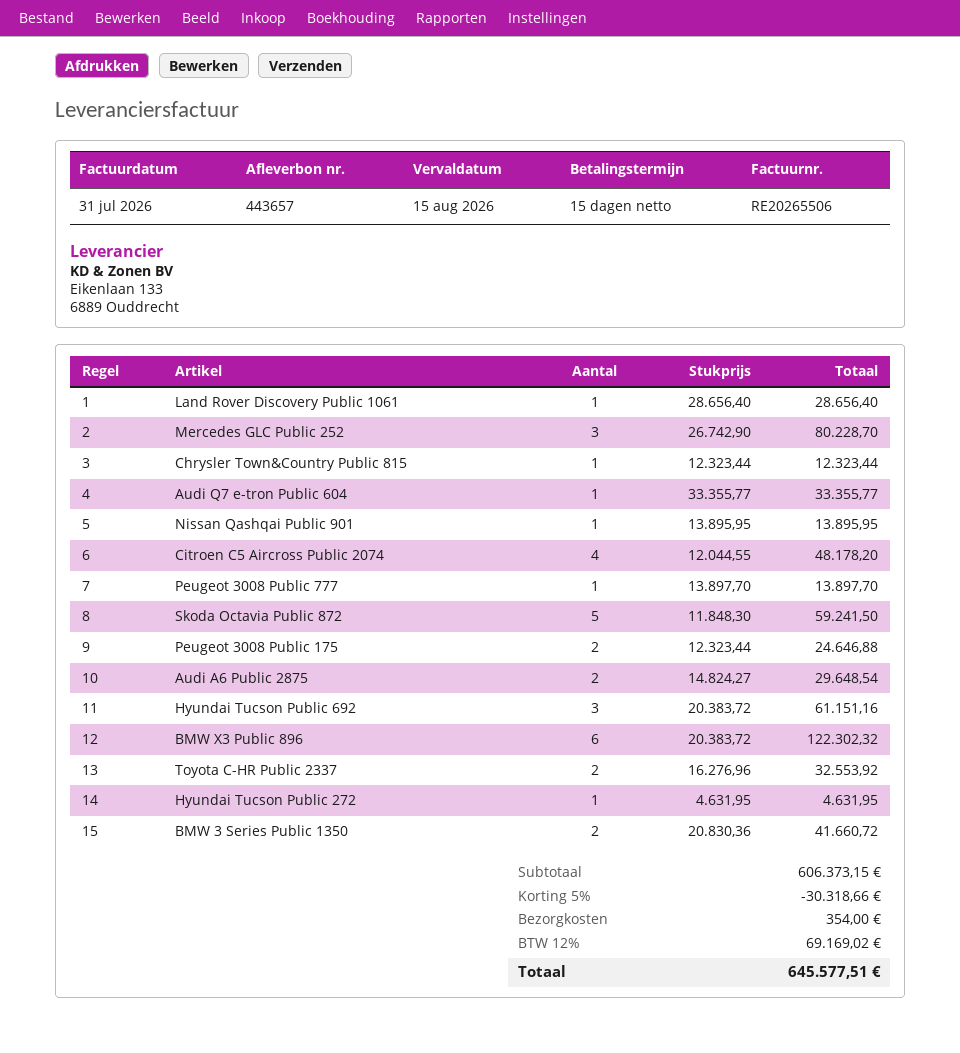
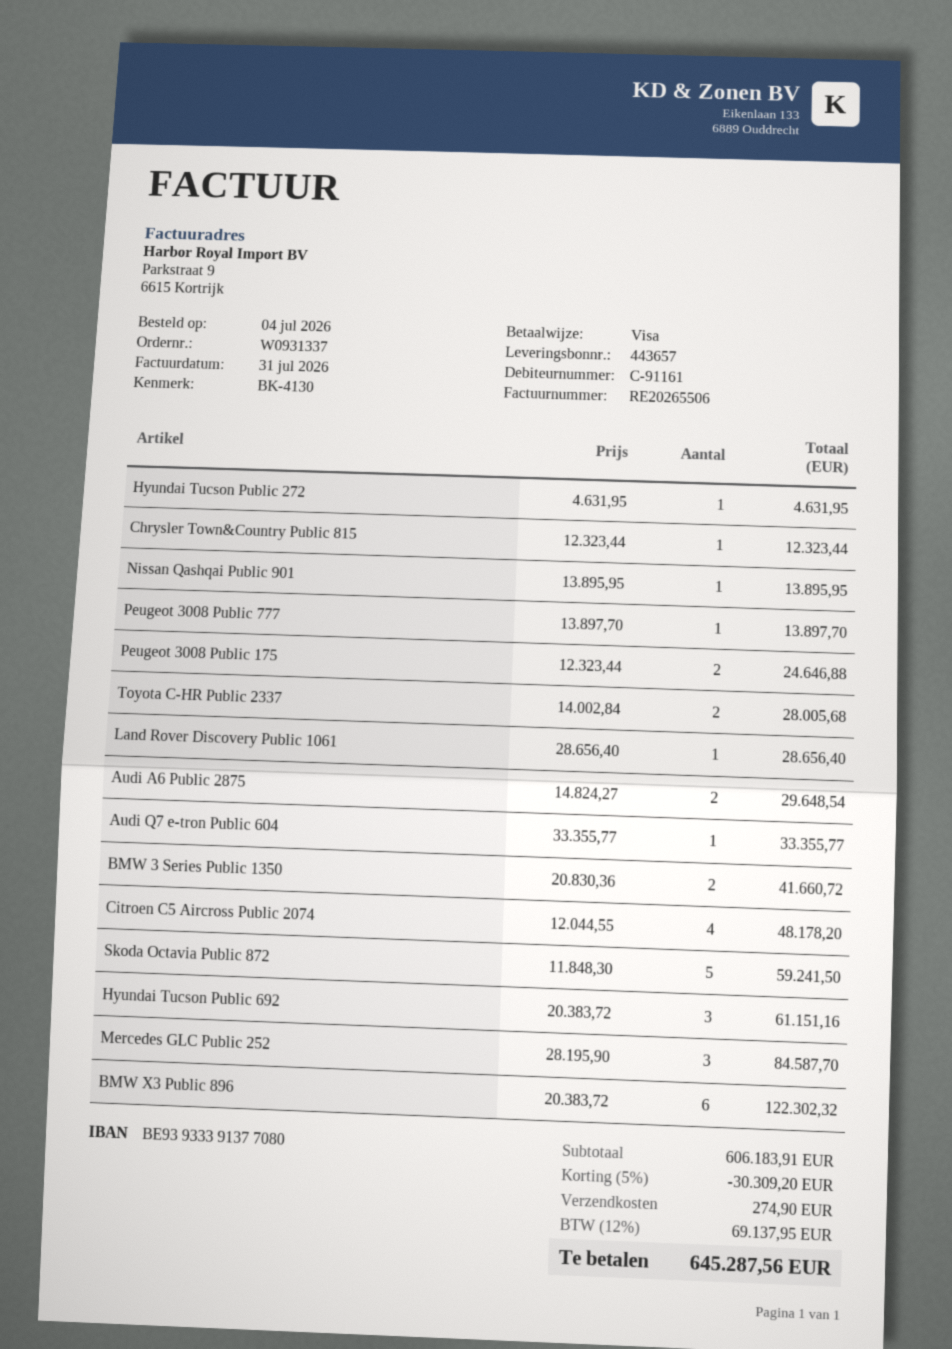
Mercedes GLC Public 252: 3 x 26742.90 = 80228.70 -> 3 x 28195.90 = 84587.70
Toyota C-HR Public 2337: 2 x 16276.96 = 32553.92 -> 2 x 14002.84 = 28005.68
subtotal: 606373.15 -> 606183.91
discount: 5% = 30318.66 -> 5% = 30309.20
shipping: 354.00 -> 274.90
tax: 12% = 69169.02 -> 12% = 69137.95
total: 645577.51 -> 645287.56

